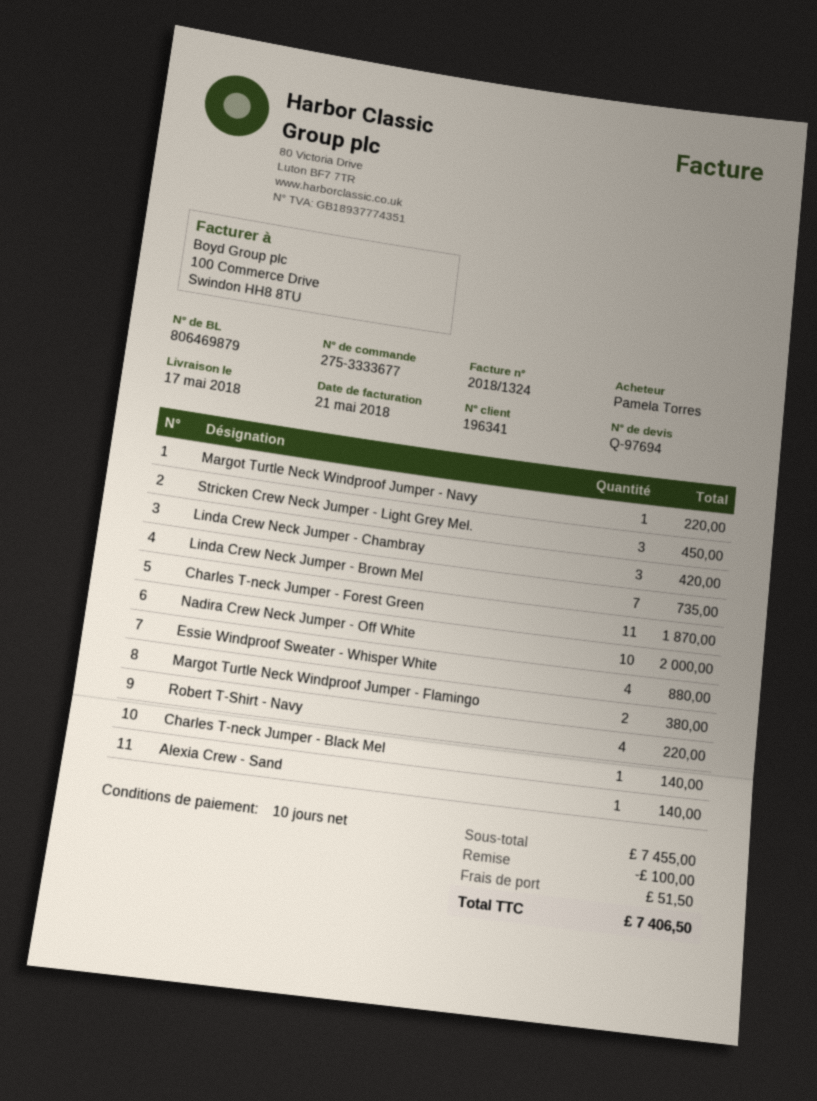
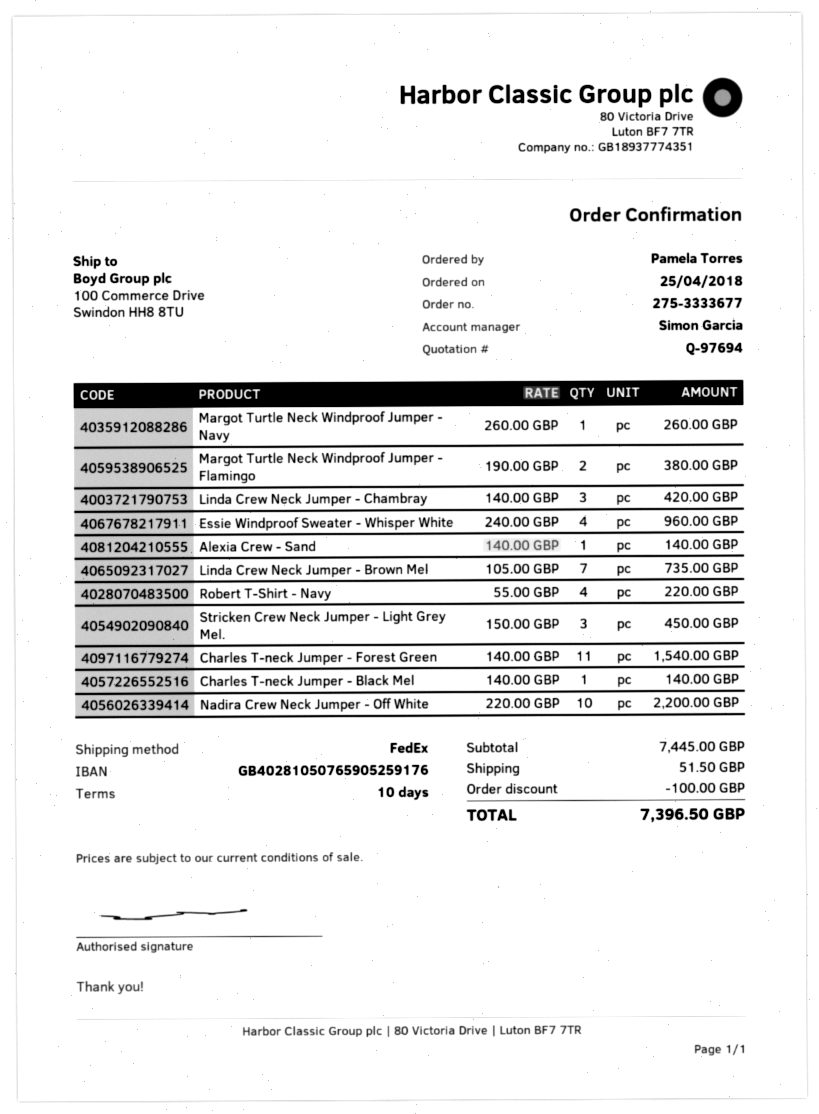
Margot Turtle Neck Windproof Jumper - Navy: 1 for 220.00 -> 1 for 260.00
Charles T-neck Jumper - Forest Green: 11 for 1870.00 -> 11 for 1540.00
Nadira Crew Neck Jumper - Off White: 10 for 2000.00 -> 10 for 2200.00
Essie Windproof Sweater - Whisper White: 4 for 880.00 -> 4 for 960.00
subtotal: 7455.00 -> 7445.00
total: 7406.50 -> 7396.50

